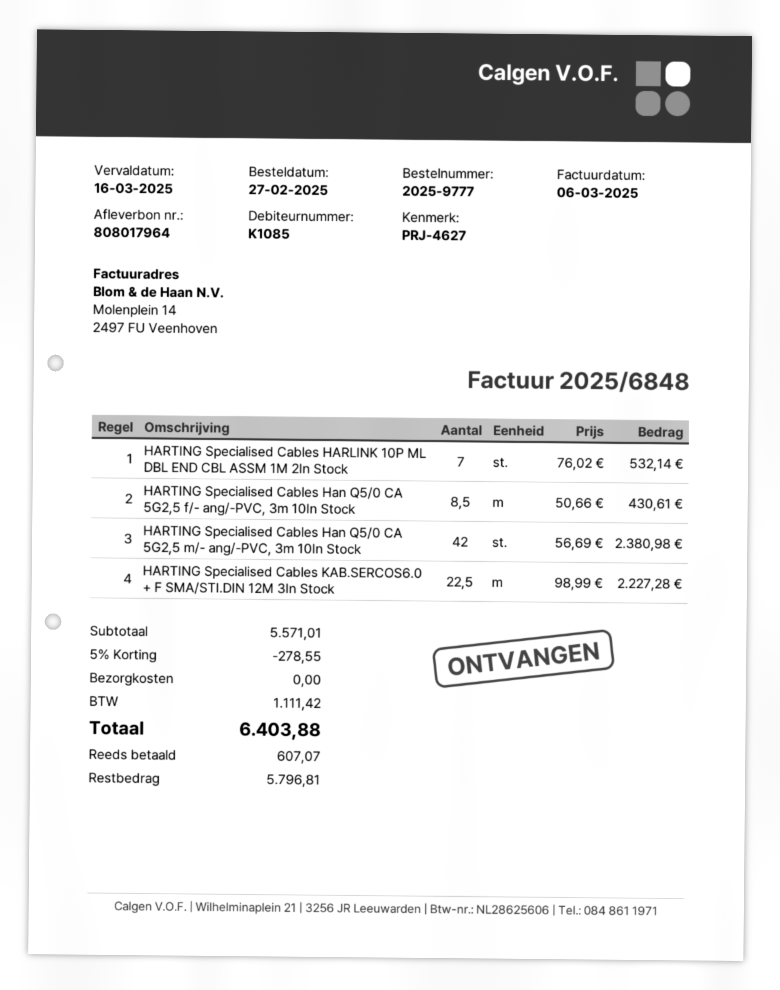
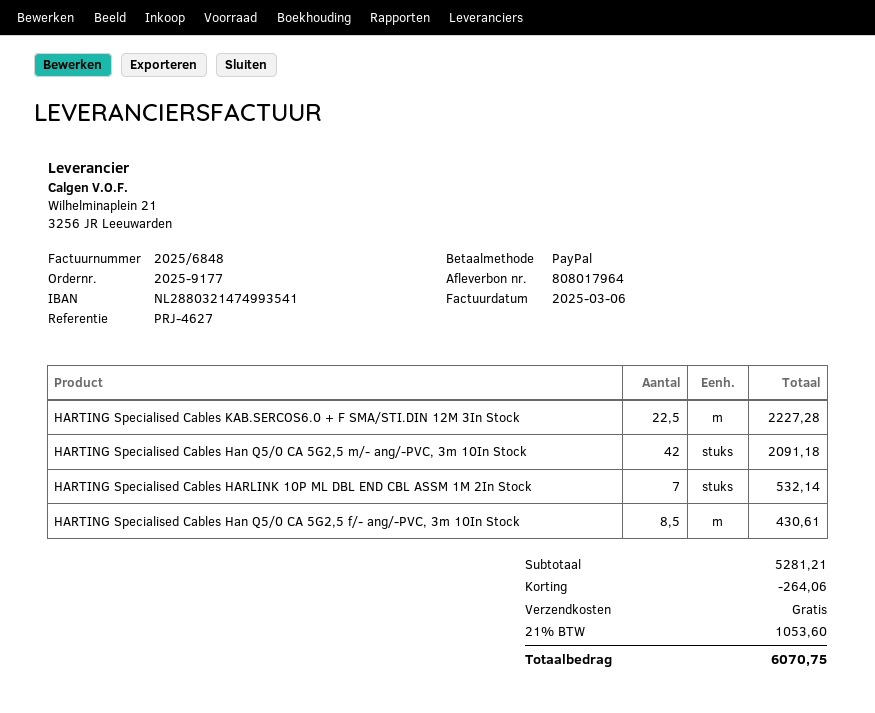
order number: 2025-9777 -> 2025-9177
HARTING Specialised Cables Han Q5/0 CA 5G2,5 m/- ang/-PVC, 3m 10In Stock: 42 for 2380.98 -> 42 for 2091.18
subtotal: 5571.01 -> 5281.21
discount: 278.55 -> 264.06
tax: 1111.42 -> 1053.60
total: 6403.88 -> 6070.75

